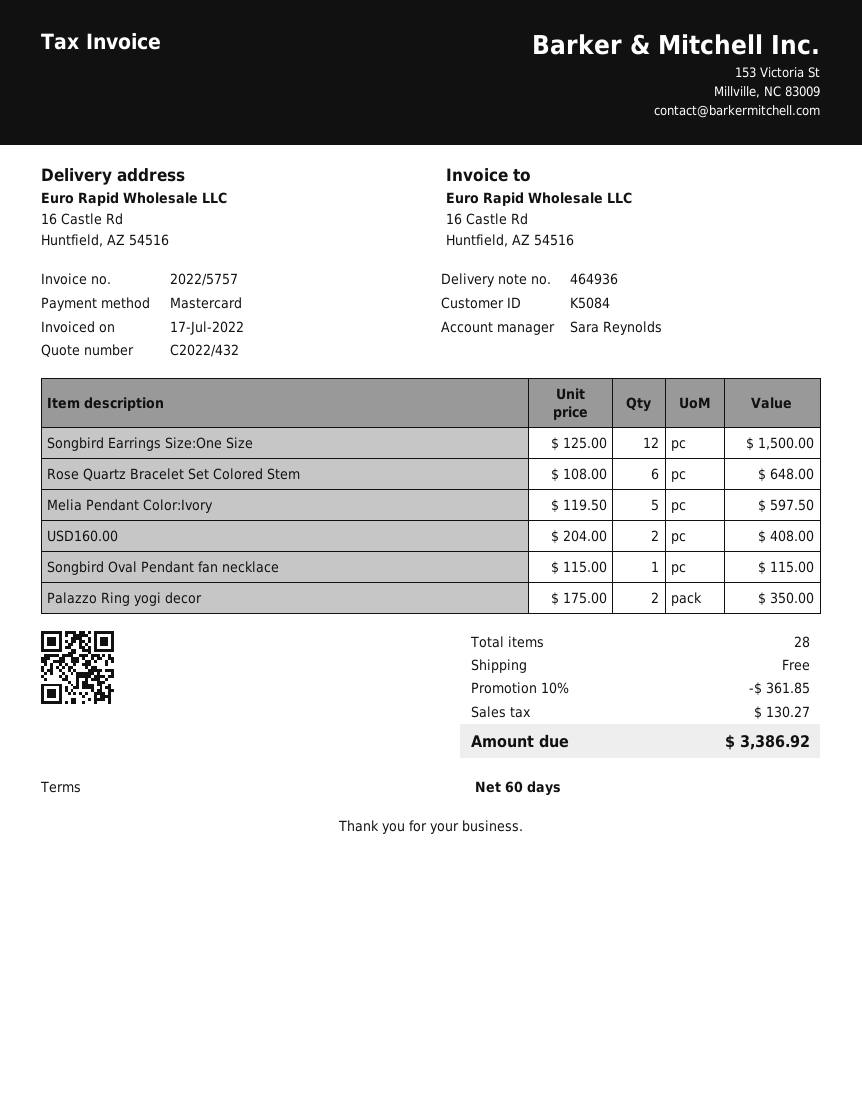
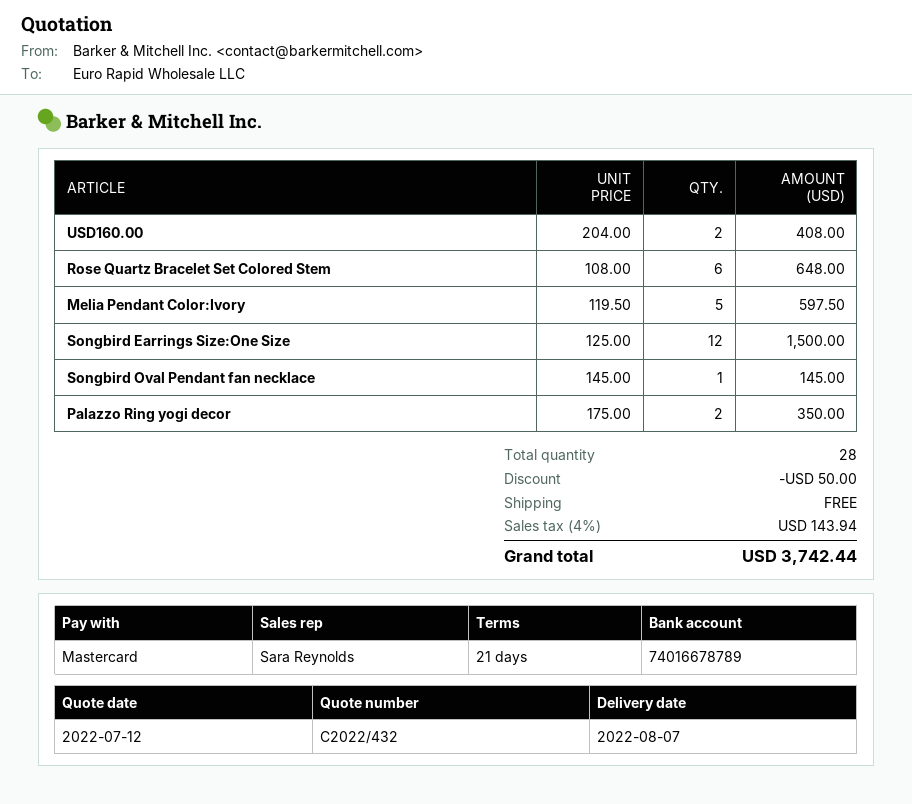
payment terms: 60 days -> 21 days
Songbird Oval Pendant fan necklace: 1 x 115.00 = 115.00 -> 1 x 145.00 = 145.00
discount: 361.85 -> 50.00
tax: 130.27 -> 143.94
total: 3386.92 -> 3742.44

